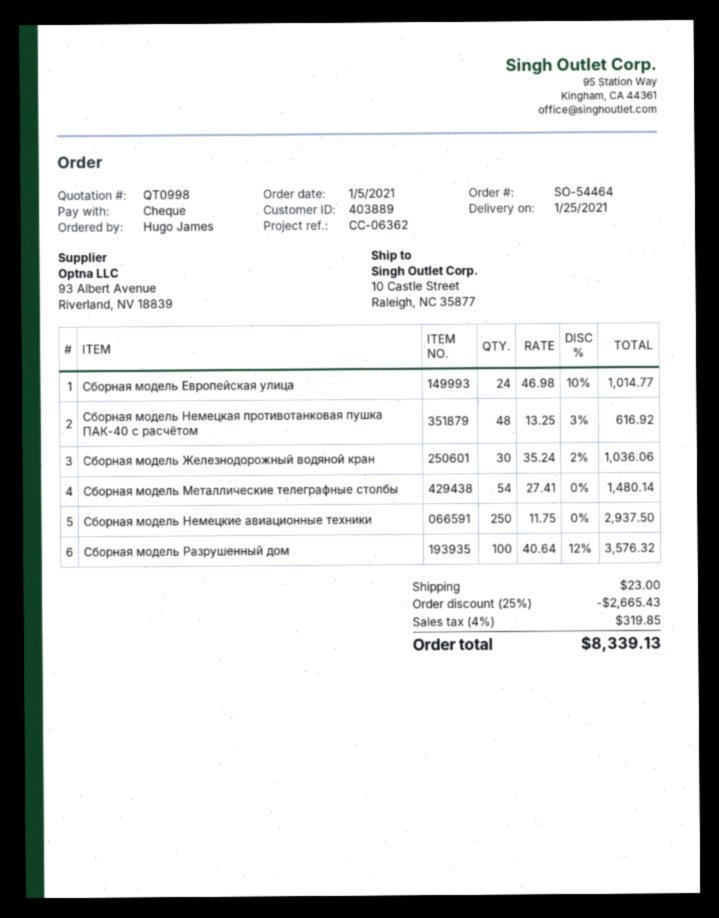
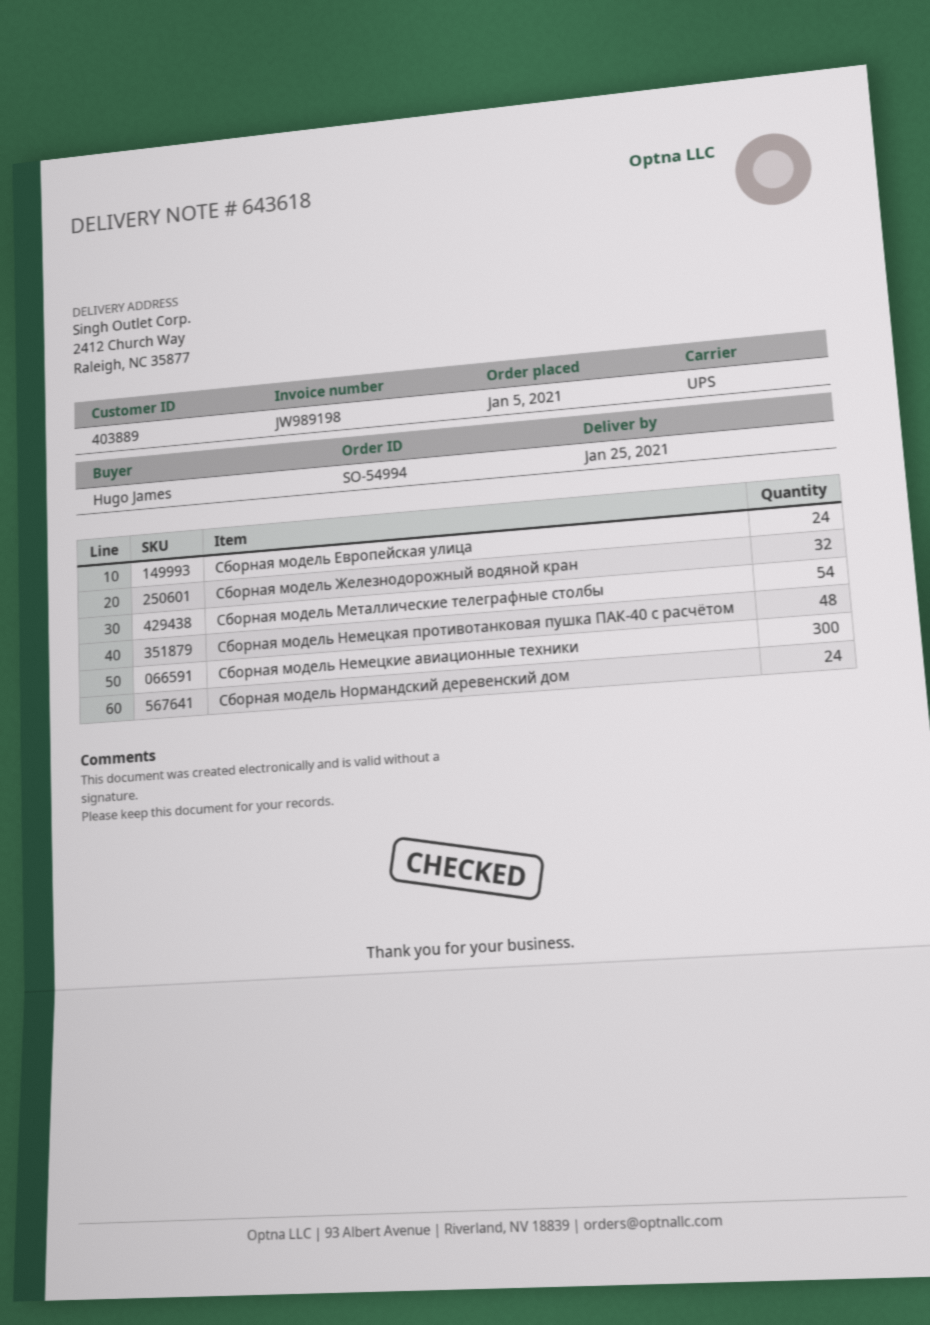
order number: SO-54464 -> SO-54994
ship to: 10 Castle Street, Raleigh, NC 35877 -> 2412 Church Way, Raleigh, NC 35877
Сборная модель Железнодорожный водяной кран: 30 -> 32
Сборная модель Немецкие авиационные техники: 250 -> 300
Сборная модель Разрушенный дом: 100 -> none
Сборная модель Нормандский деревенский дом: none -> 24

